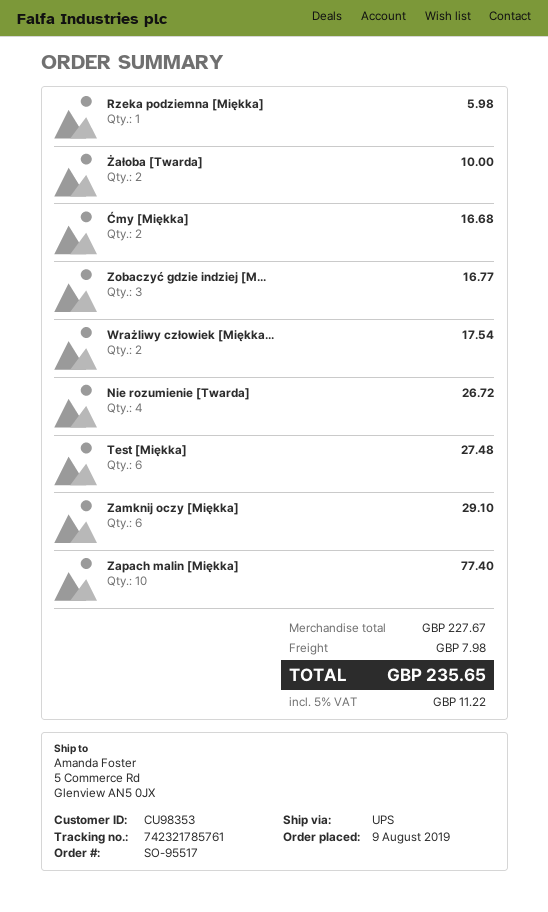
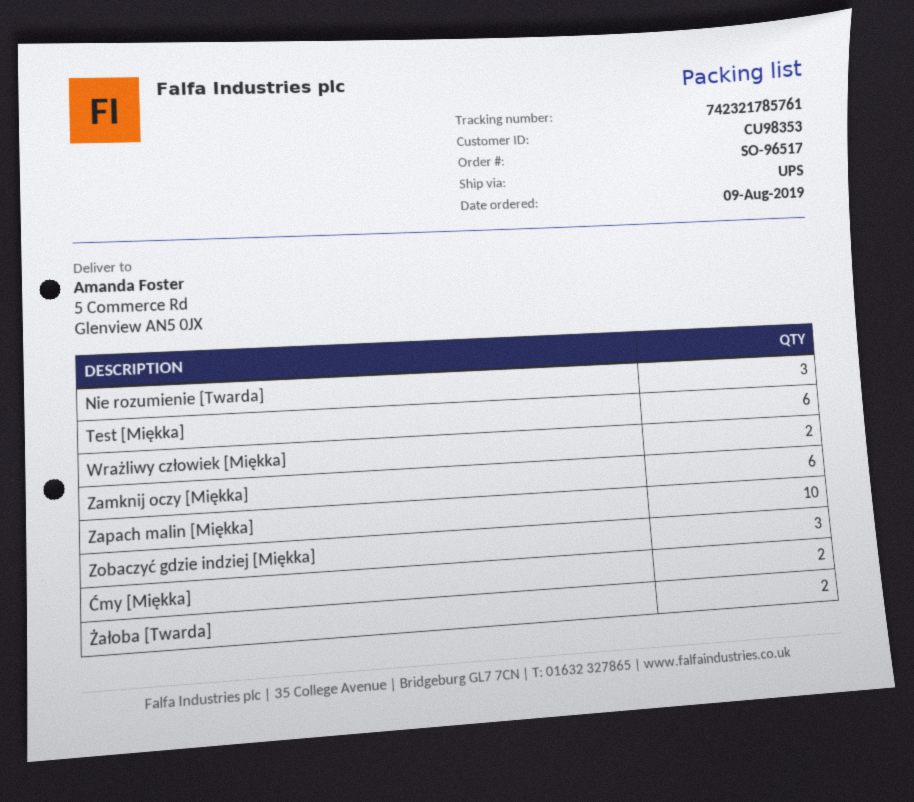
order number: SO-95517 -> SO-96517
Rzeka podziemna [Miękka]: 1 -> none
Nie rozumienie [Twarda]: 4 -> 3

